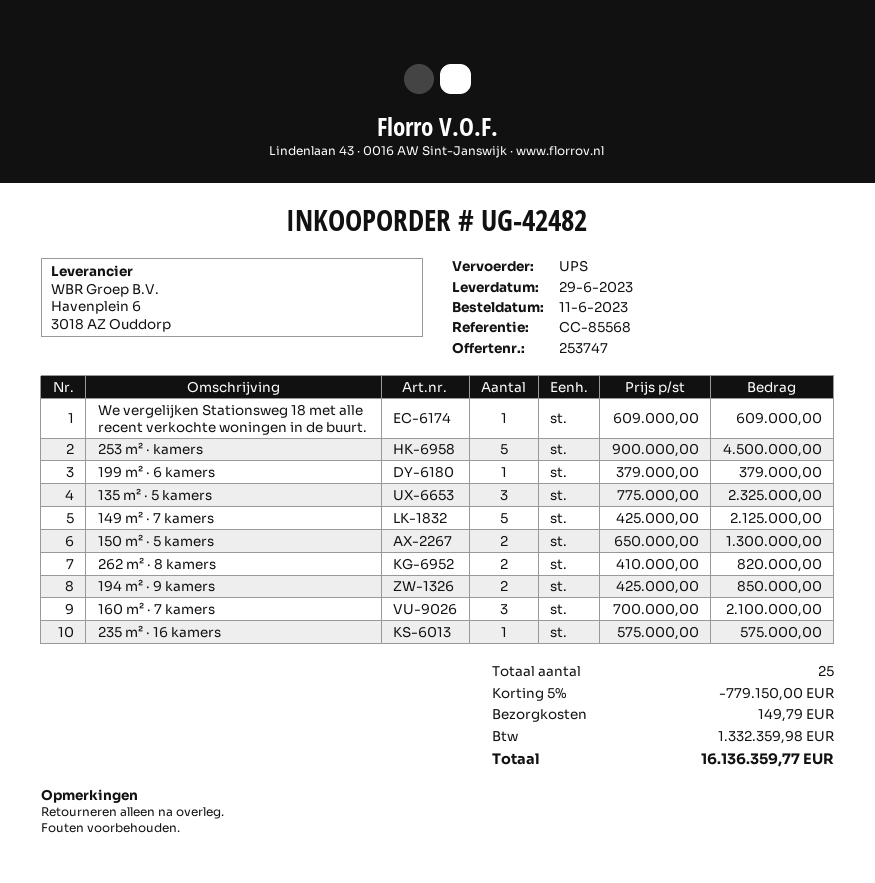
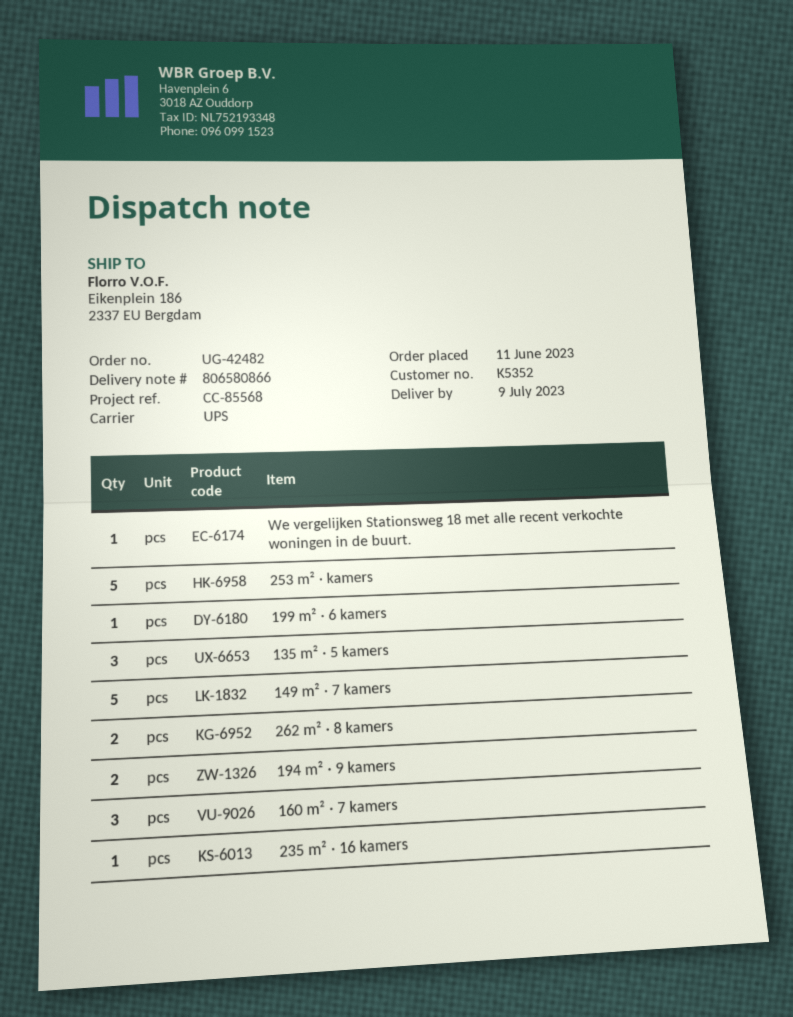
delivery date: 2023-06-29 -> 2023-07-09
150 m² · 5 kamers: 2 -> none

